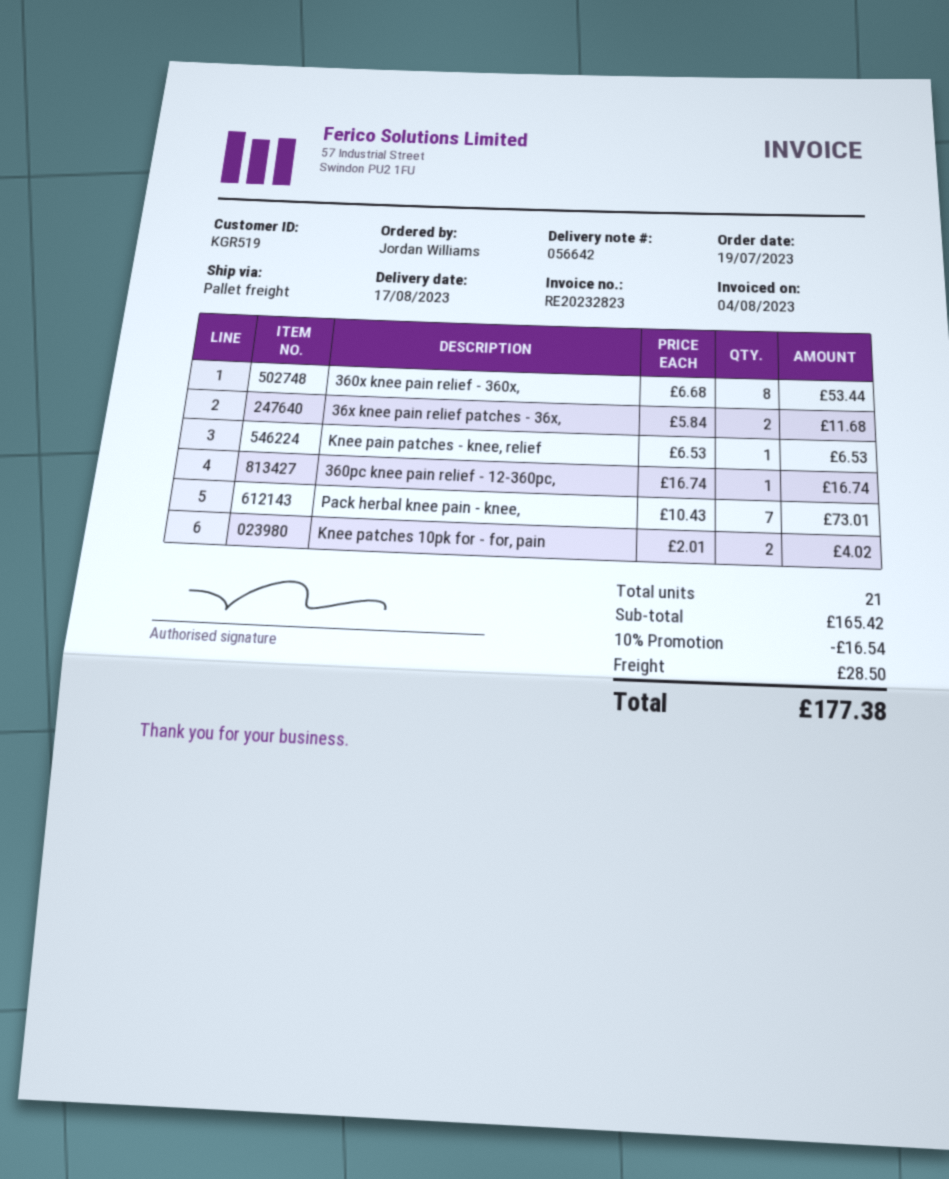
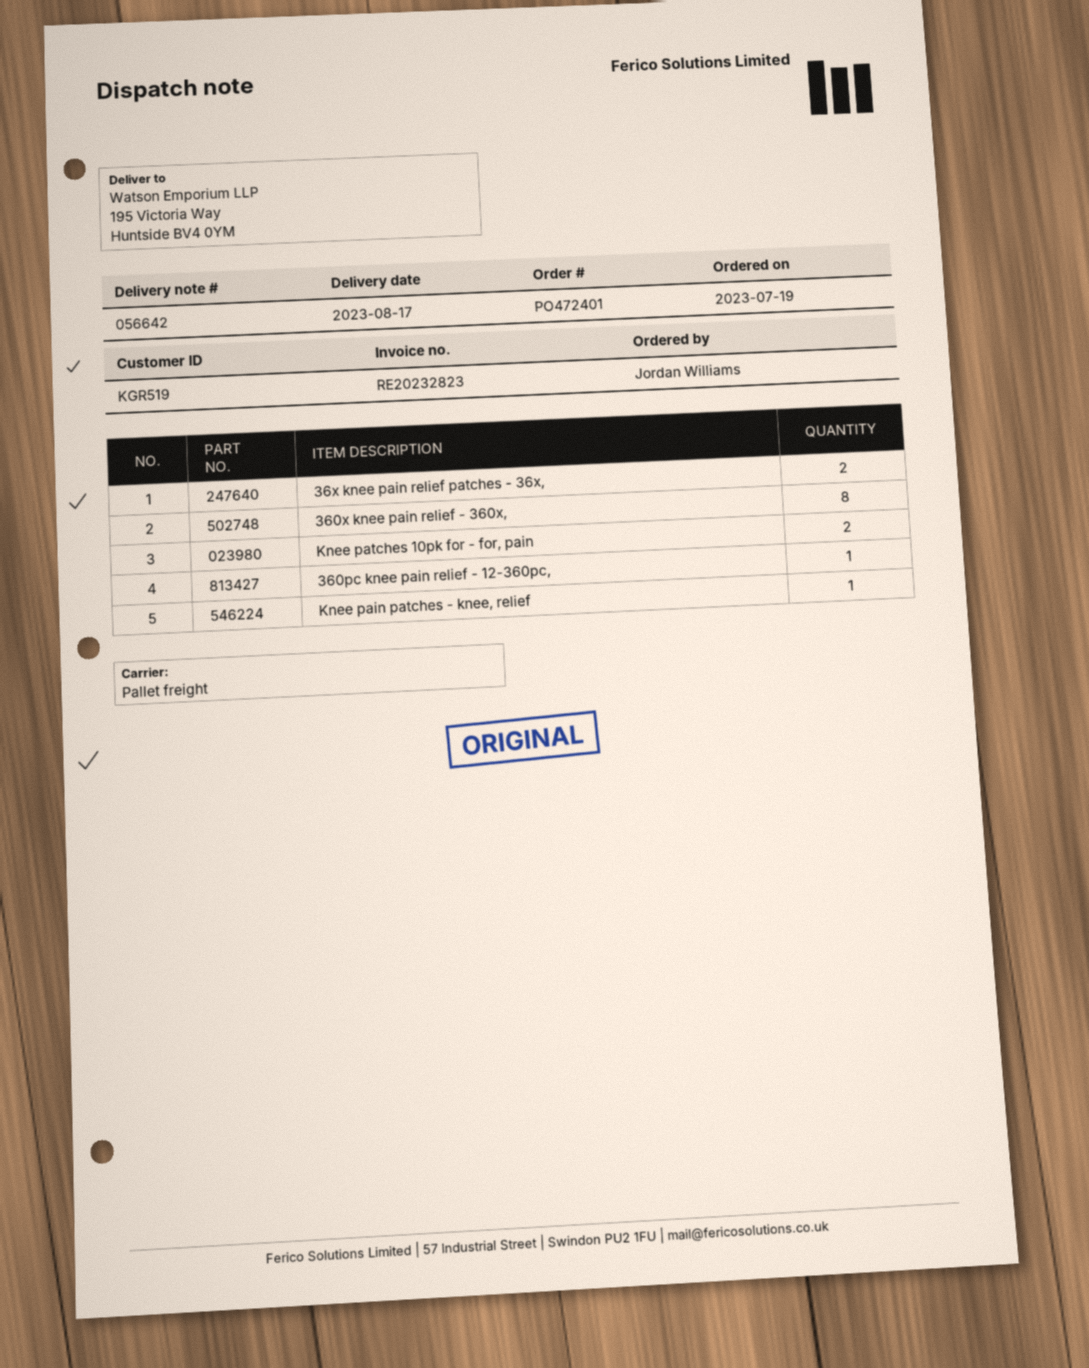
Pack herbal knee pain - knee,: 7 -> none

